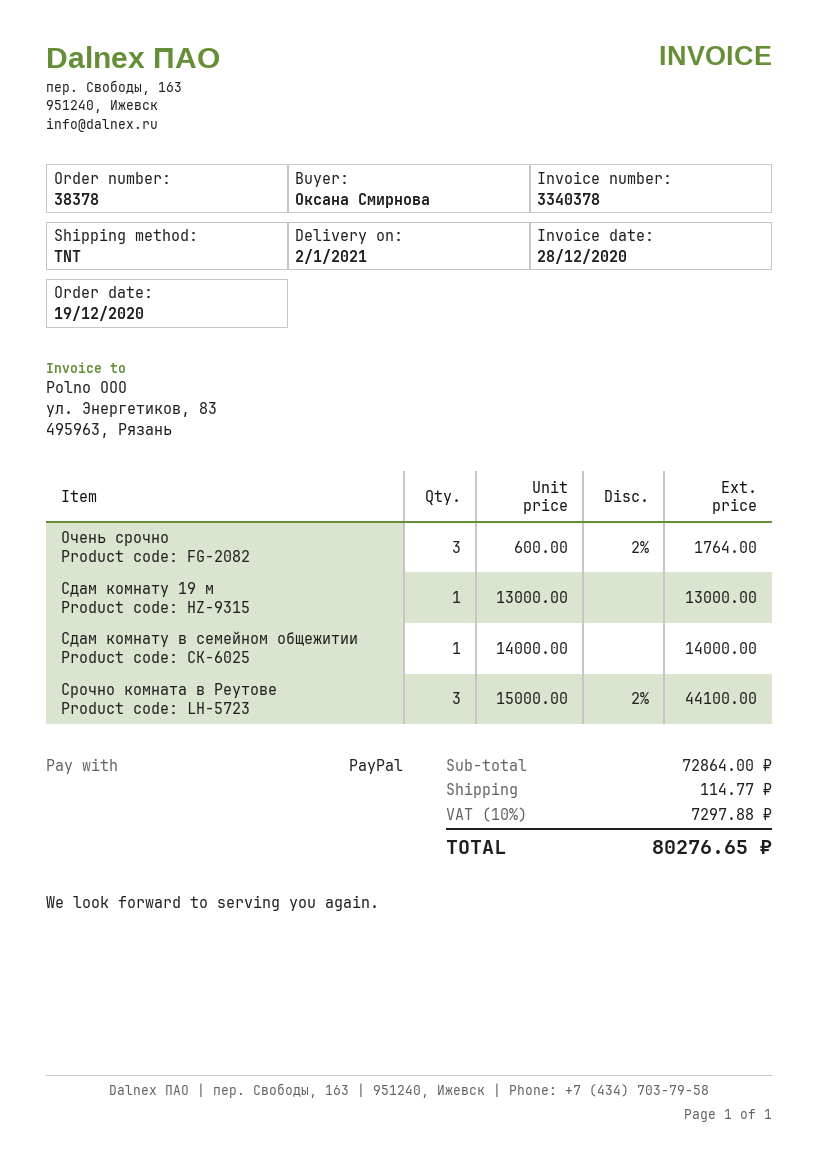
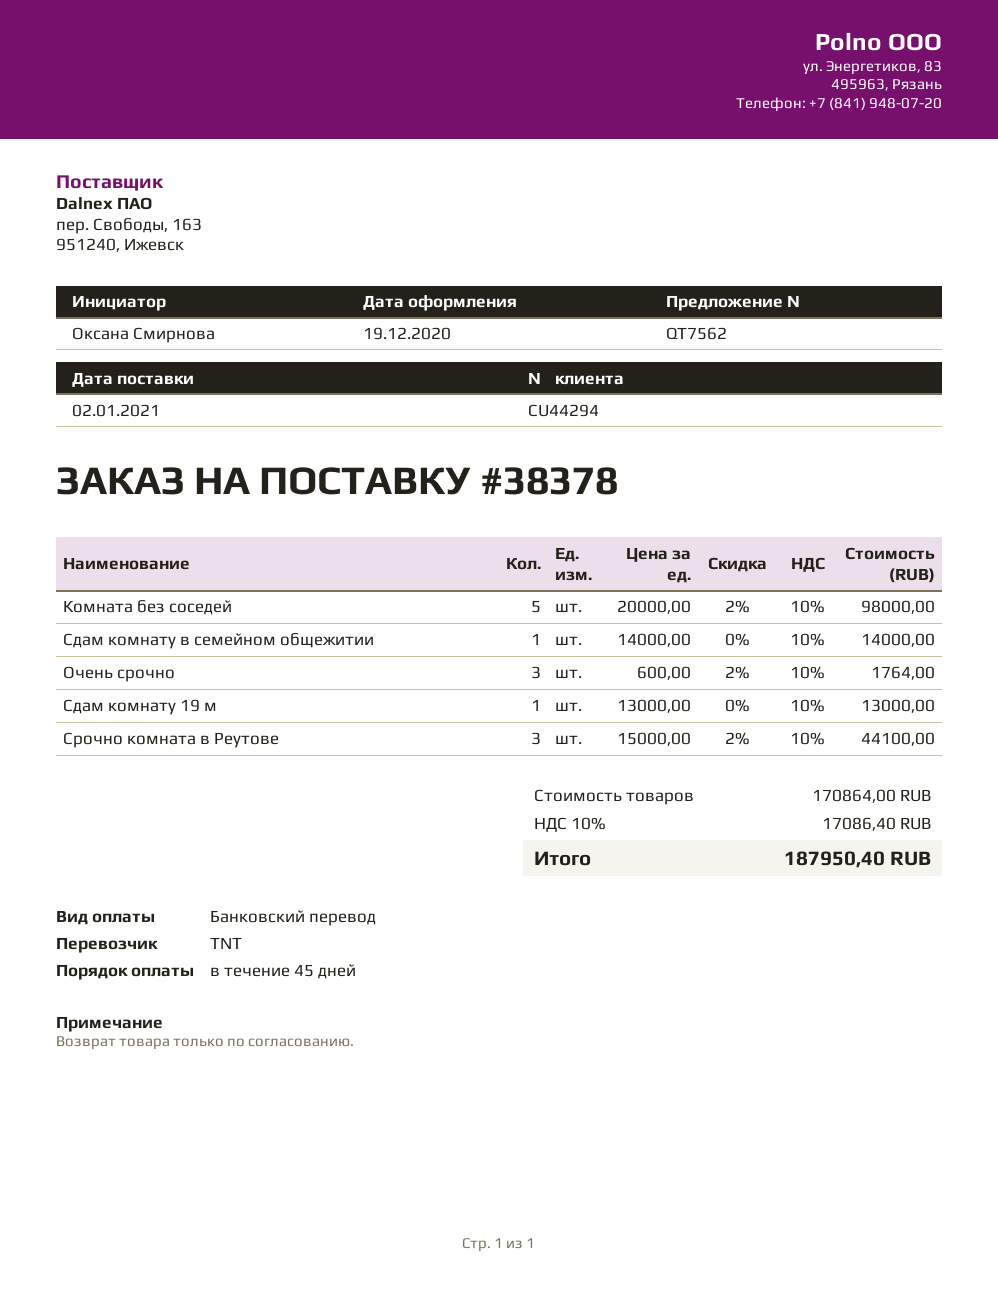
payment method: PayPal -> bank transfer
Комната без соседей: none -> 5 x 20000.00 - 2% = 98000.00
subtotal: 72864.00 -> 170864.00
shipping: 114.77 -> none
tax: 10% = 7297.88 -> 10% = 17086.40
total: 80276.65 -> 187950.40

